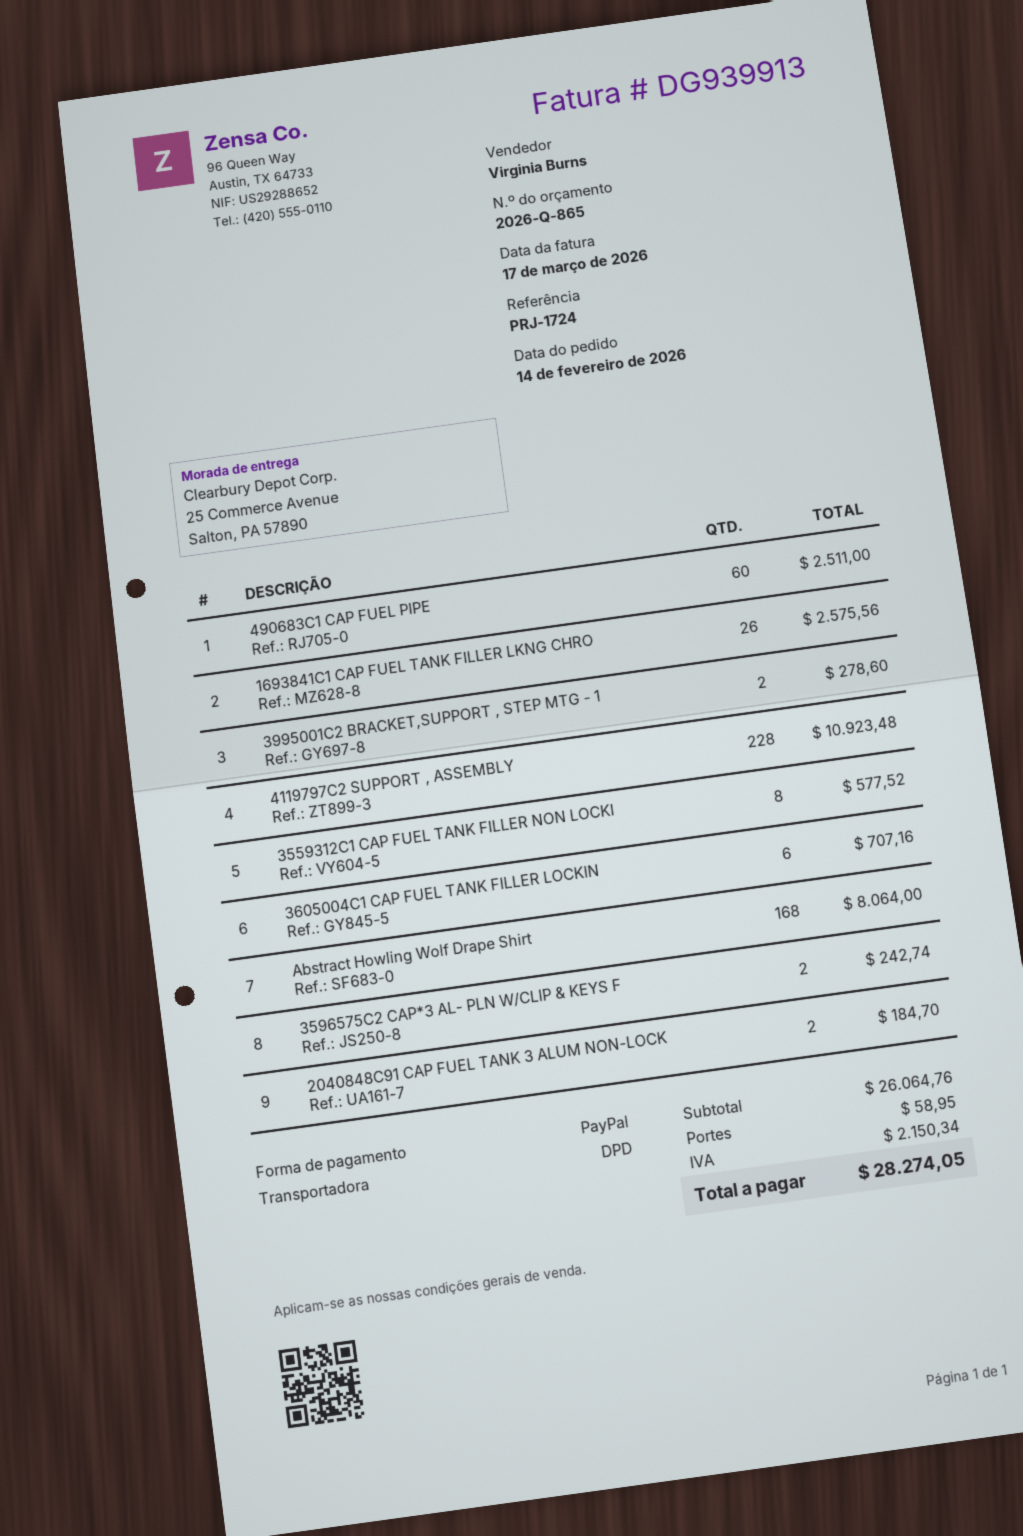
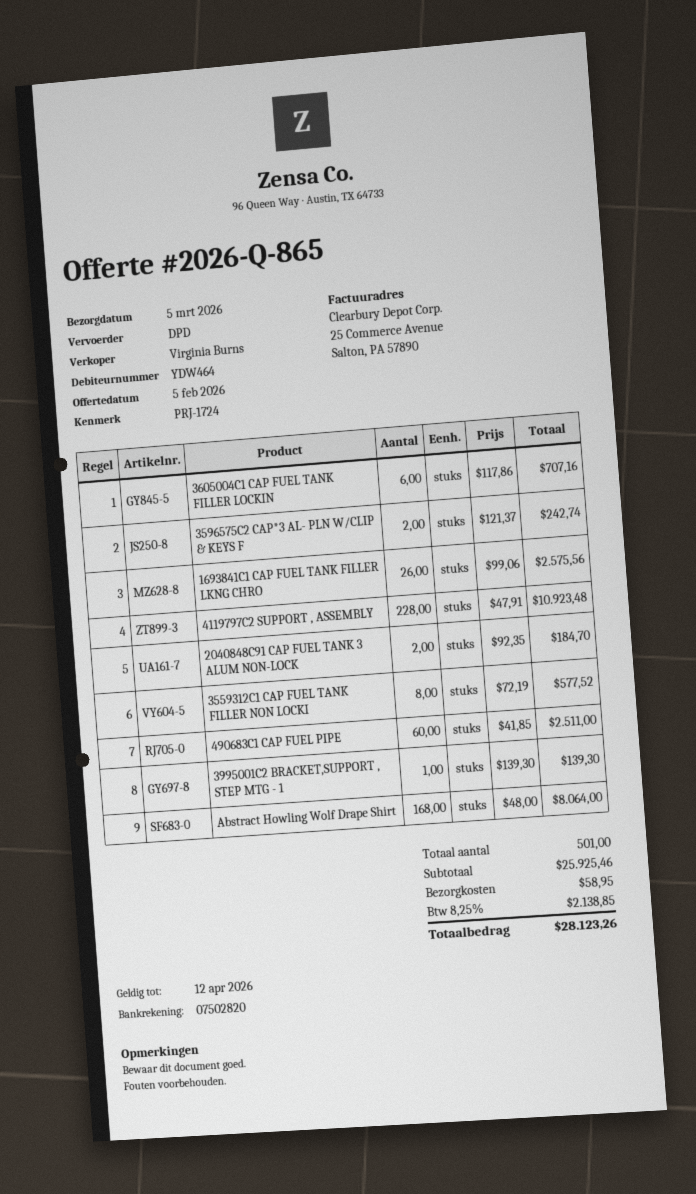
3995001C2 BRACKET,SUPPORT , STEP MTG - 1: 2 for 278.60 -> 1 for 139.30
subtotal: 26064.76 -> 25925.46
tax: 2150.34 -> 2138.85
total: 28274.05 -> 28123.26

